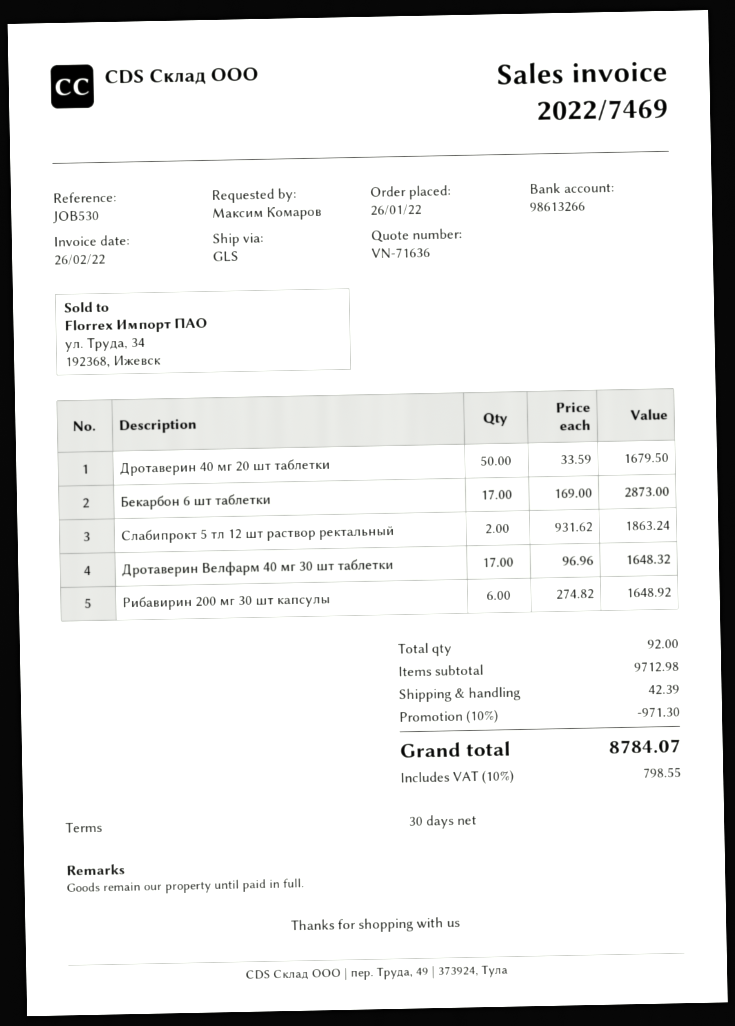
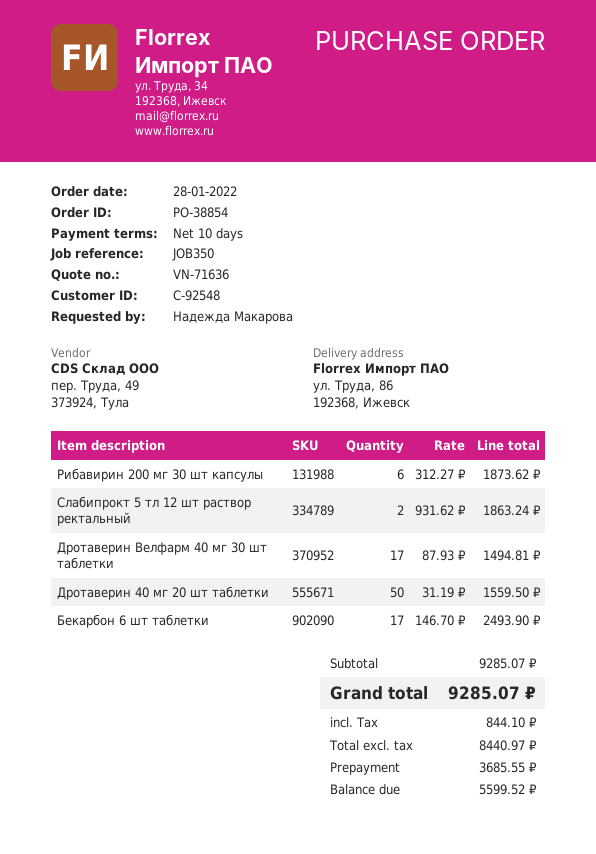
order date: 2022-01-26 -> 2022-01-28
payment terms: 30 days -> 10 days
reference: JOB530 -> JOB350
ordered by: Максим Комаров -> Надежда Макарова
Дротаверин 40 мг 20 шт таблетки: 50 x 33.59 = 1679.50 -> 50 x 31.19 = 1559.50
Бекарбон 6 шт таблетки: 17 x 169.00 = 2873.00 -> 17 x 146.70 = 2493.90
Дротаверин Велфарм 40 мг 30 шт таблетки: 17 x 96.96 = 1648.32 -> 17 x 87.93 = 1494.81
Рибавирин 200 мг 30 шт капсулы: 6 x 274.82 = 1648.92 -> 6 x 312.27 = 1873.62
subtotal: 9712.98 -> 9285.07
discount: 10% = 971.30 -> none
shipping: 42.39 -> none
tax: 798.55 -> 844.10
total: 8784.07 -> 9285.07

